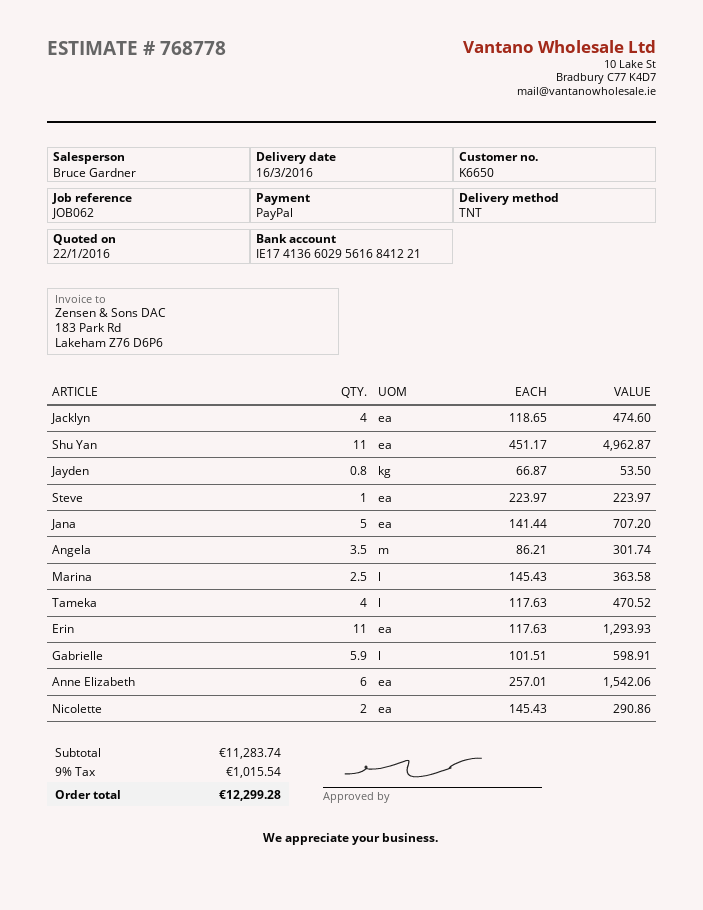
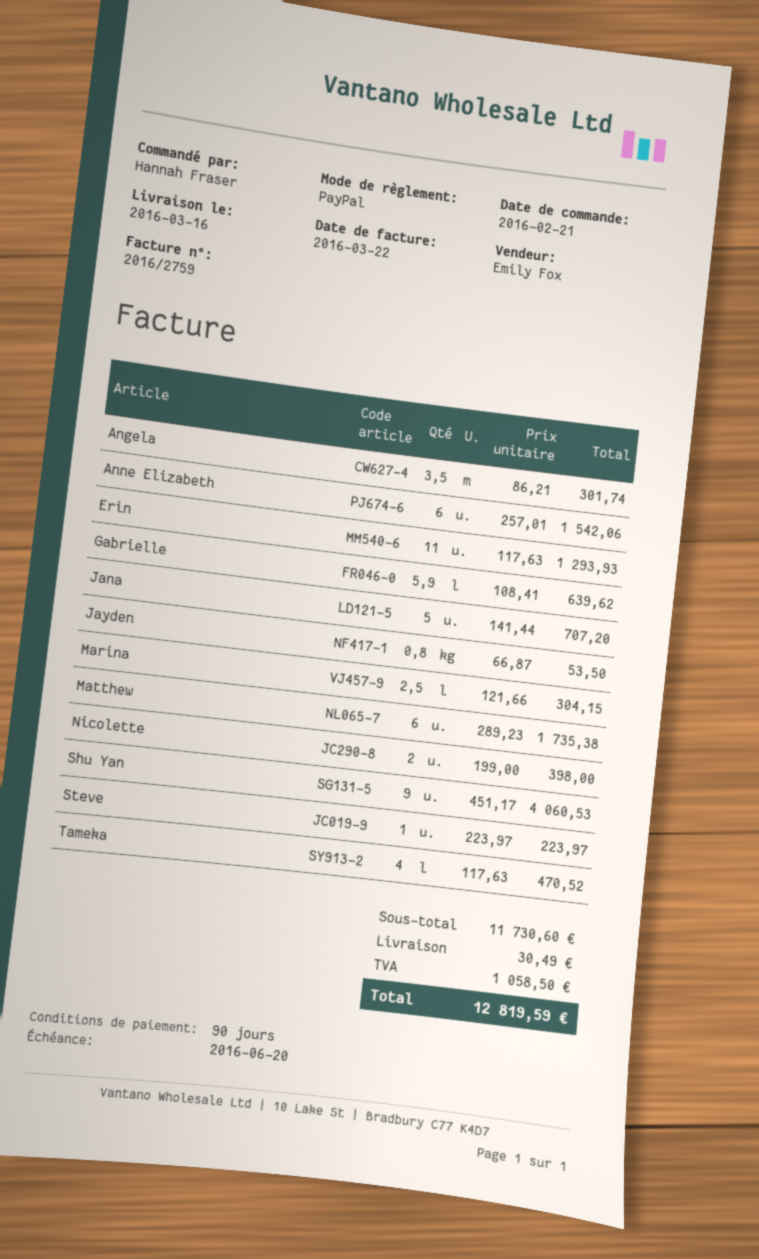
sales rep: Bruce Gardner -> Emily Fox
Jacklyn: 4 x 118.65 = 474.60 -> none
Shu Yan: 11 x 451.17 = 4962.87 -> 9 x 451.17 = 4060.53
Marina: 2.5 x 145.43 = 363.58 -> 2.5 x 121.66 = 304.15
Gabrielle: 5.9 x 101.51 = 598.91 -> 5.9 x 108.41 = 639.62
Nicolette: 2 x 145.43 = 290.86 -> 2 x 199.00 = 398.00
Matthew: none -> 6 x 289.23 = 1735.38
subtotal: 11283.74 -> 11730.60
shipping: none -> 30.49
tax: 1015.54 -> 1058.50
total: 12299.28 -> 12819.59

